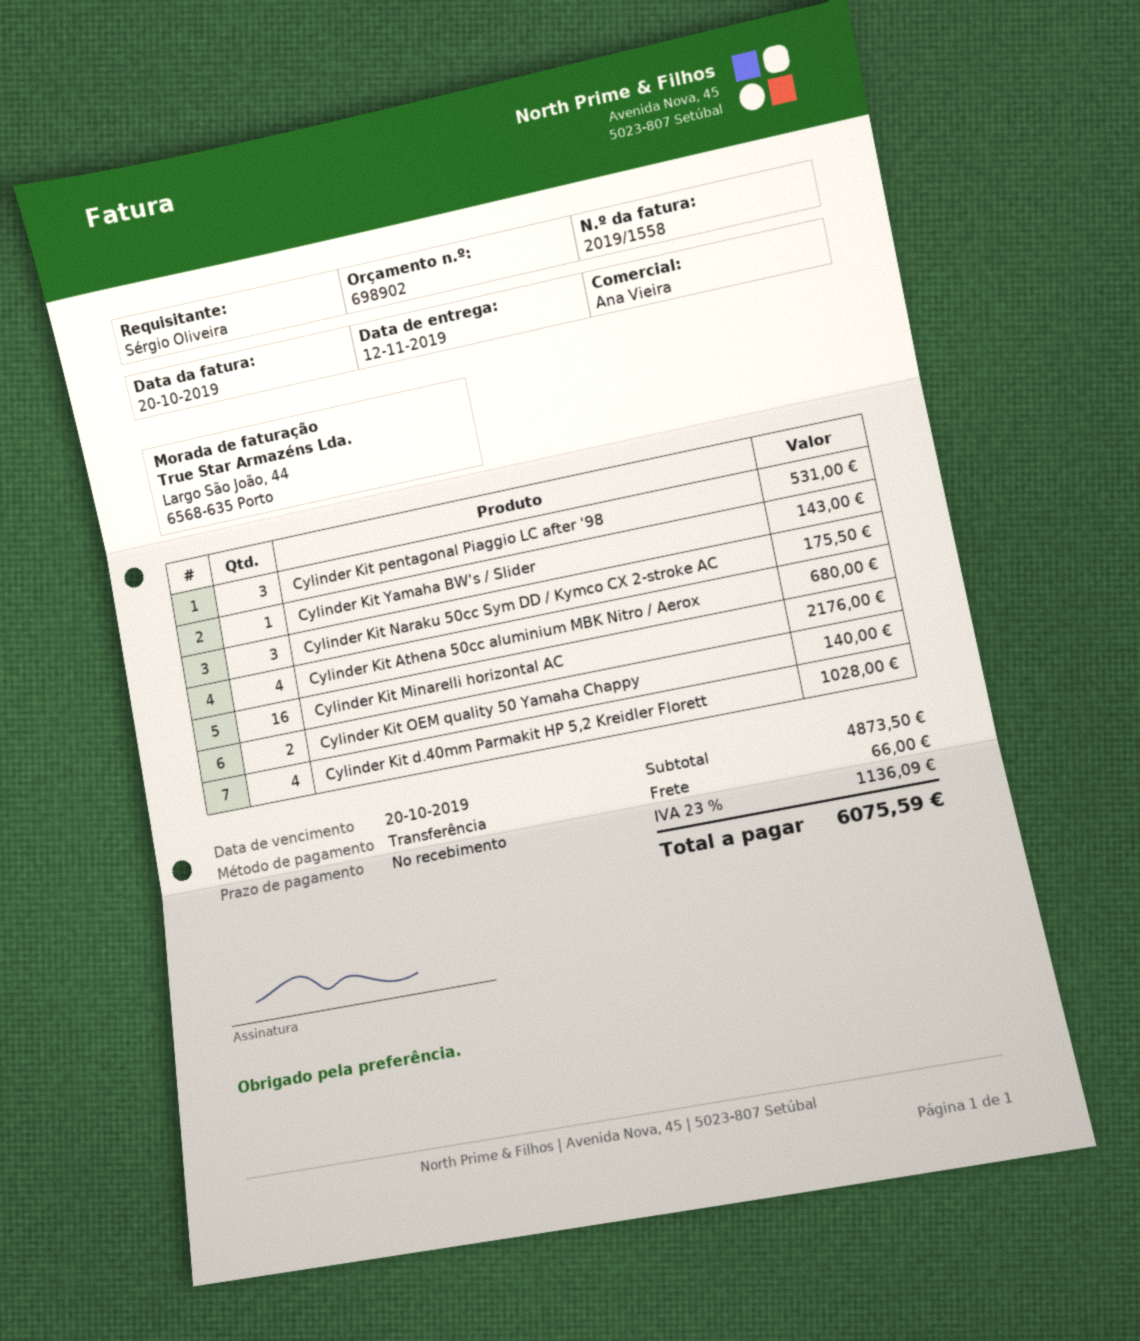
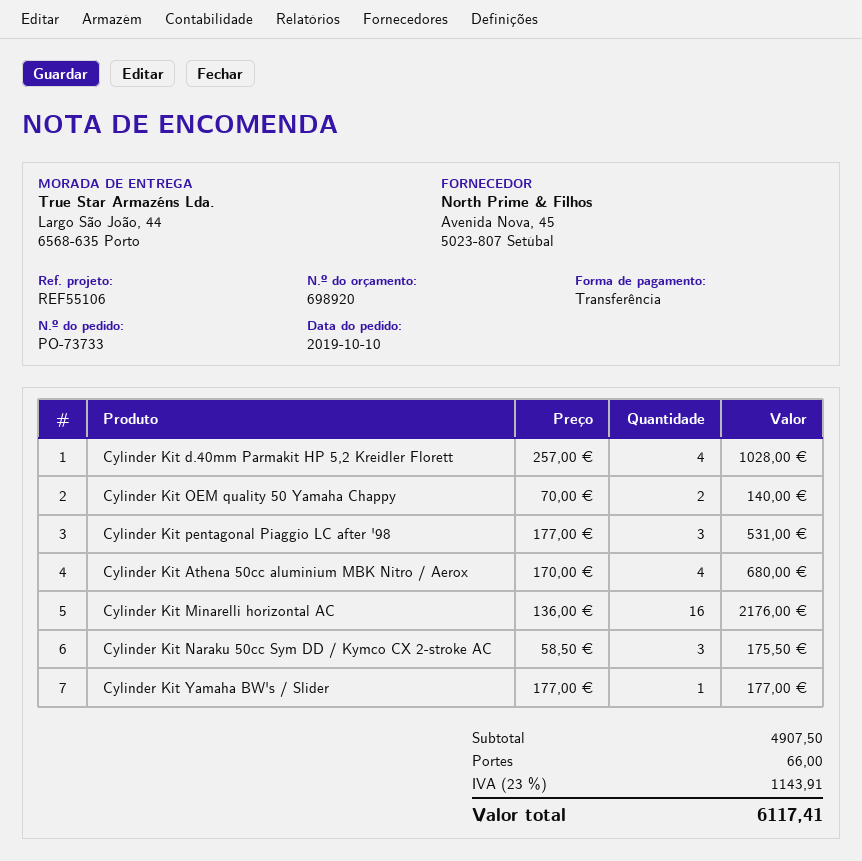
quote number: 698902 -> 698920
Cylinder Kit Yamaha BW's / Slider: 1 for 143.00 -> 1 for 177.00
subtotal: 4873.50 -> 4907.50
tax: 23% = 1136.09 -> 23% = 1143.91
total: 6075.59 -> 6117.41

